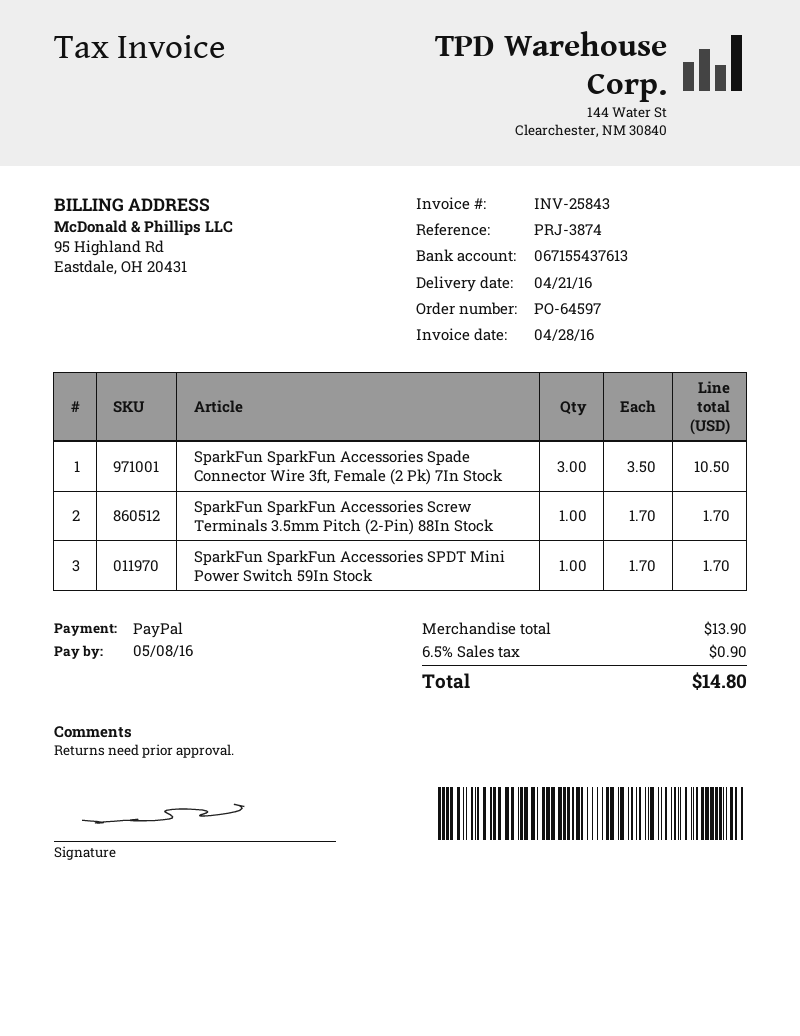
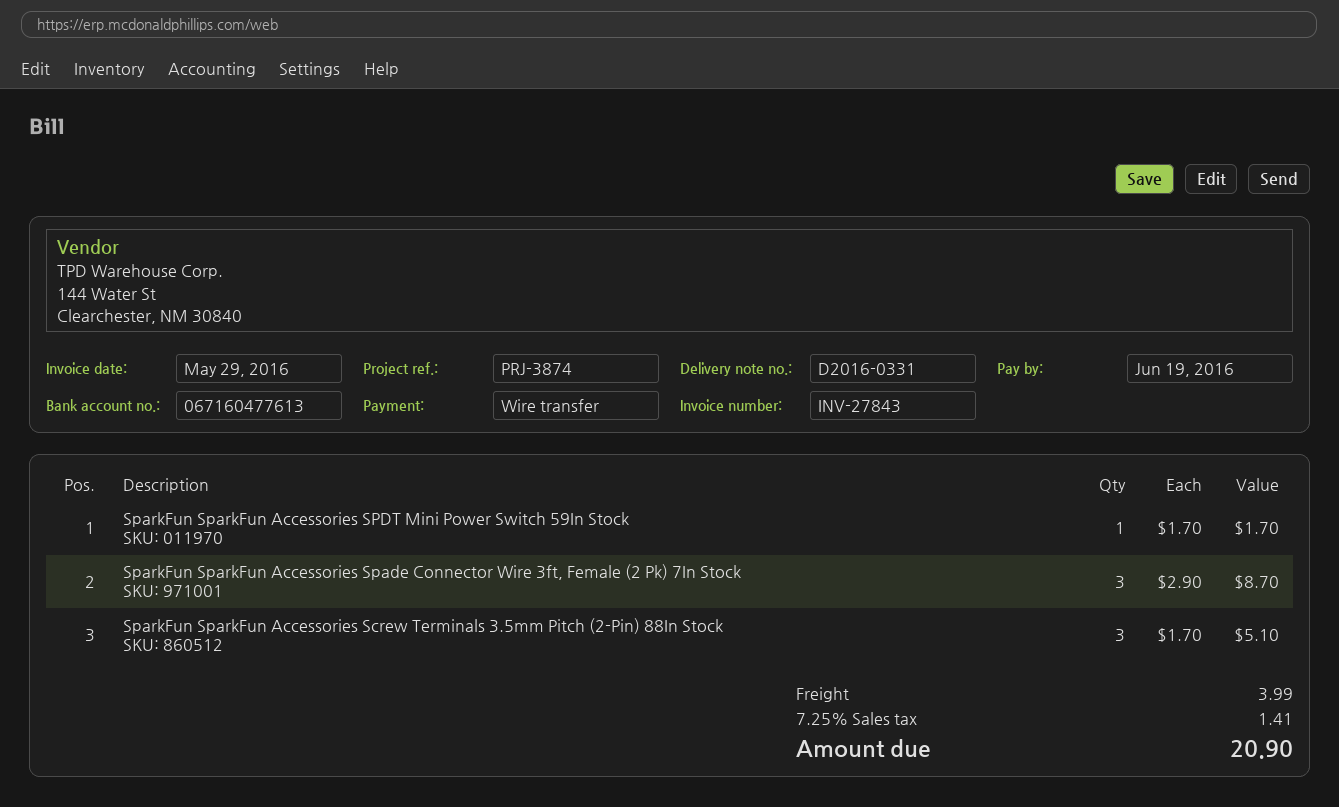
invoice number: INV-25843 -> INV-27843
invoice date: 2016-04-28 -> 2016-05-29
due date: 2016-05-08 -> 2016-06-19
payment method: PayPal -> bank transfer
bank account: 067155437613 -> 067160477613
SparkFun SparkFun Accessories Spade Connector Wire 3ft, Female (2 Pk) 7In Stock: 3 x 3.50 = 10.50 -> 3 x 2.90 = 8.70
SparkFun SparkFun Accessories Screw Terminals 3.5mm Pitch (2-Pin) 88In Stock: 1 x 1.70 = 1.70 -> 3 x 1.70 = 5.10
shipping: none -> 3.99
tax: 6.5% = 0.90 -> 7.25% = 1.41
total: 14.80 -> 20.90

